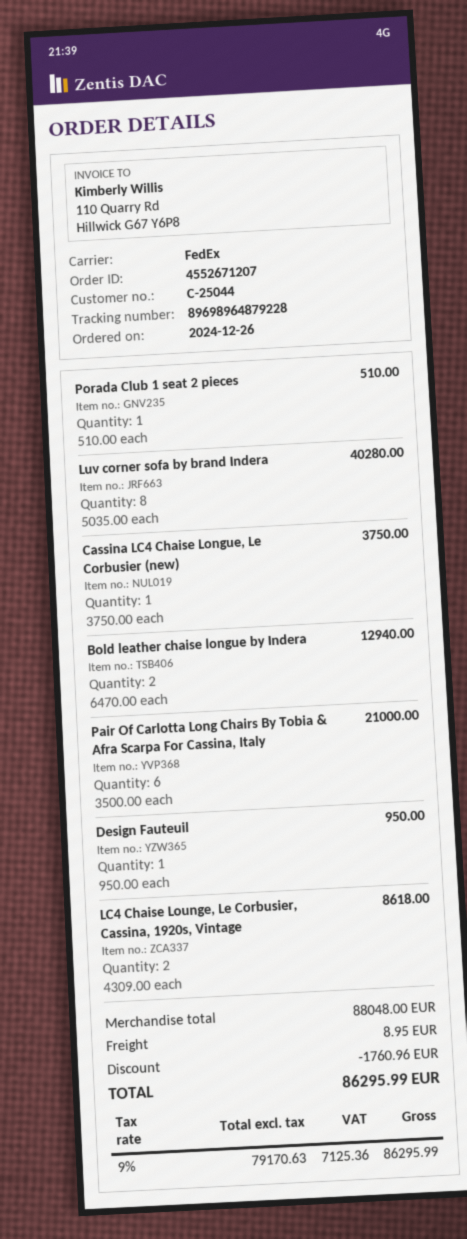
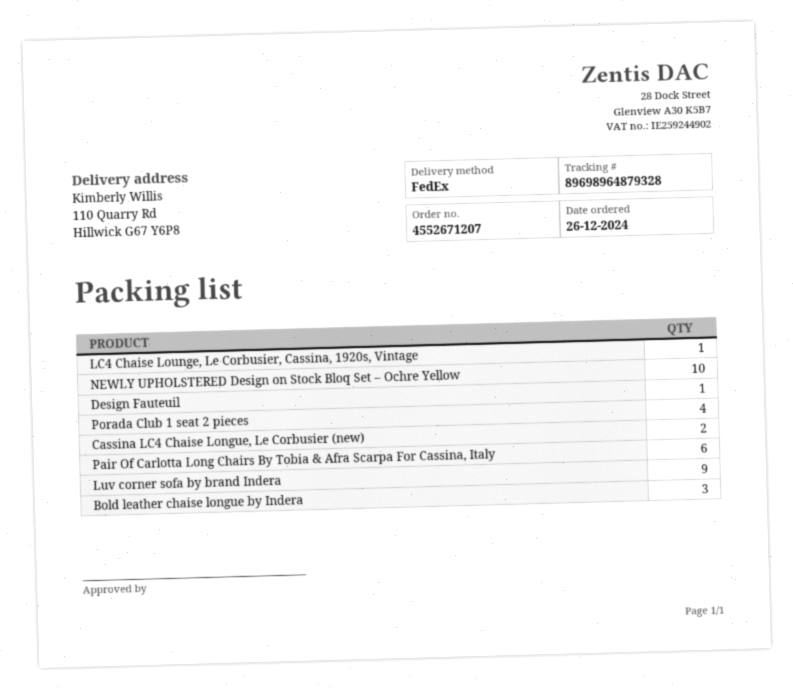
tracking number: 89698964879228 -> 89698964879328
Porada Club 1 seat 2 pieces: 1 -> 4
Luv corner sofa by brand Indera: 8 -> 9
Cassina LC4 Chaise Longue, Le Corbusier (new): 1 -> 2
Bold leather chaise longue by Indera: 2 -> 3
LC4 Chaise Lounge, Le Corbusier, Cassina, 1920s, Vintage: 2 -> 1
NEWLY UPHOLSTERED Design on Stock Bloq Set – Ochre Yellow: none -> 10

